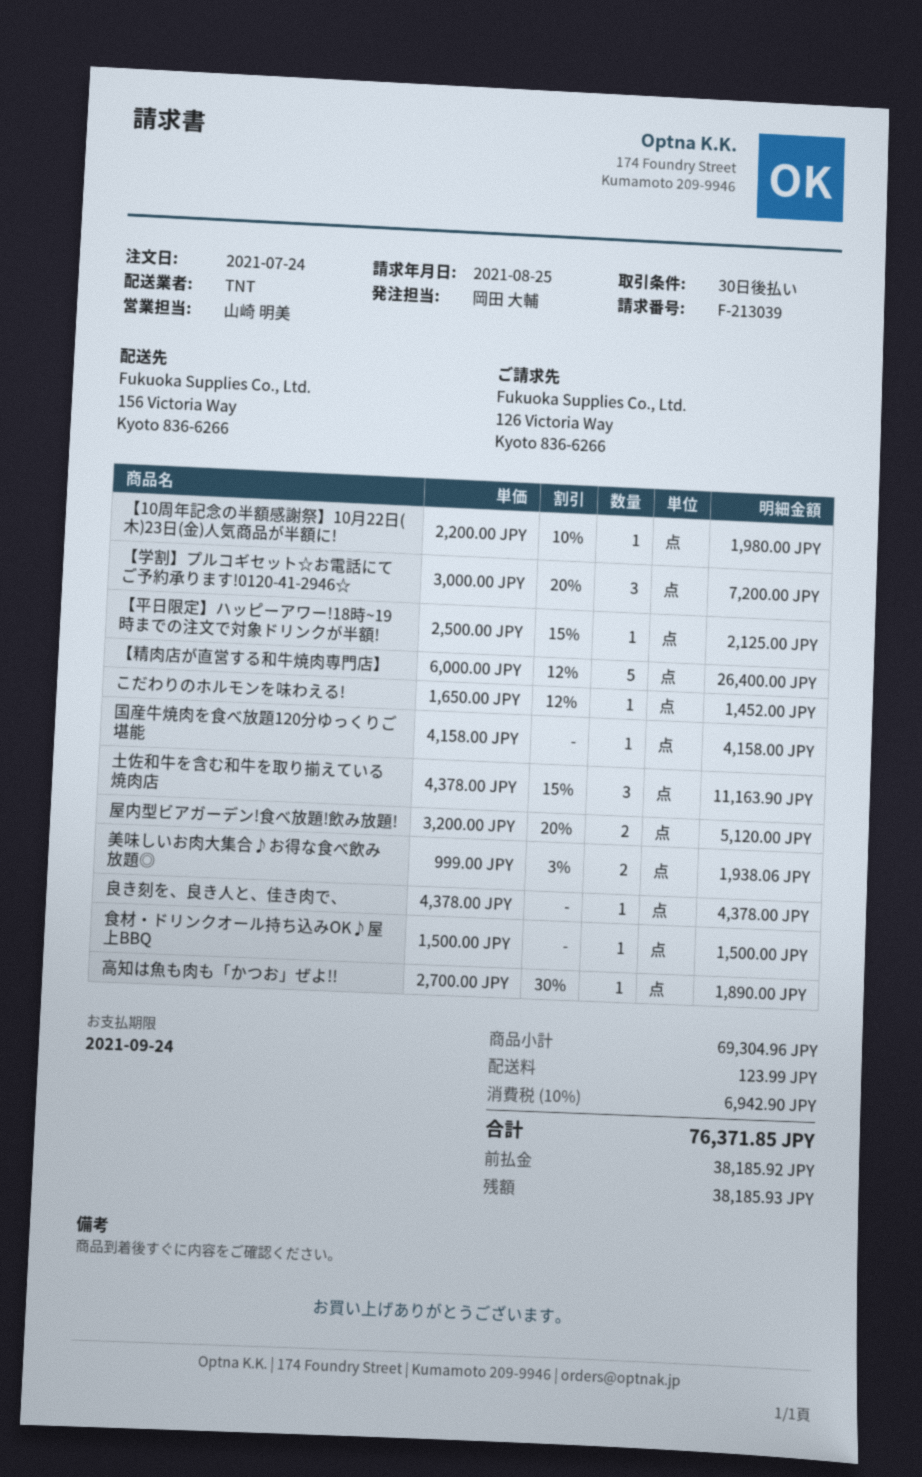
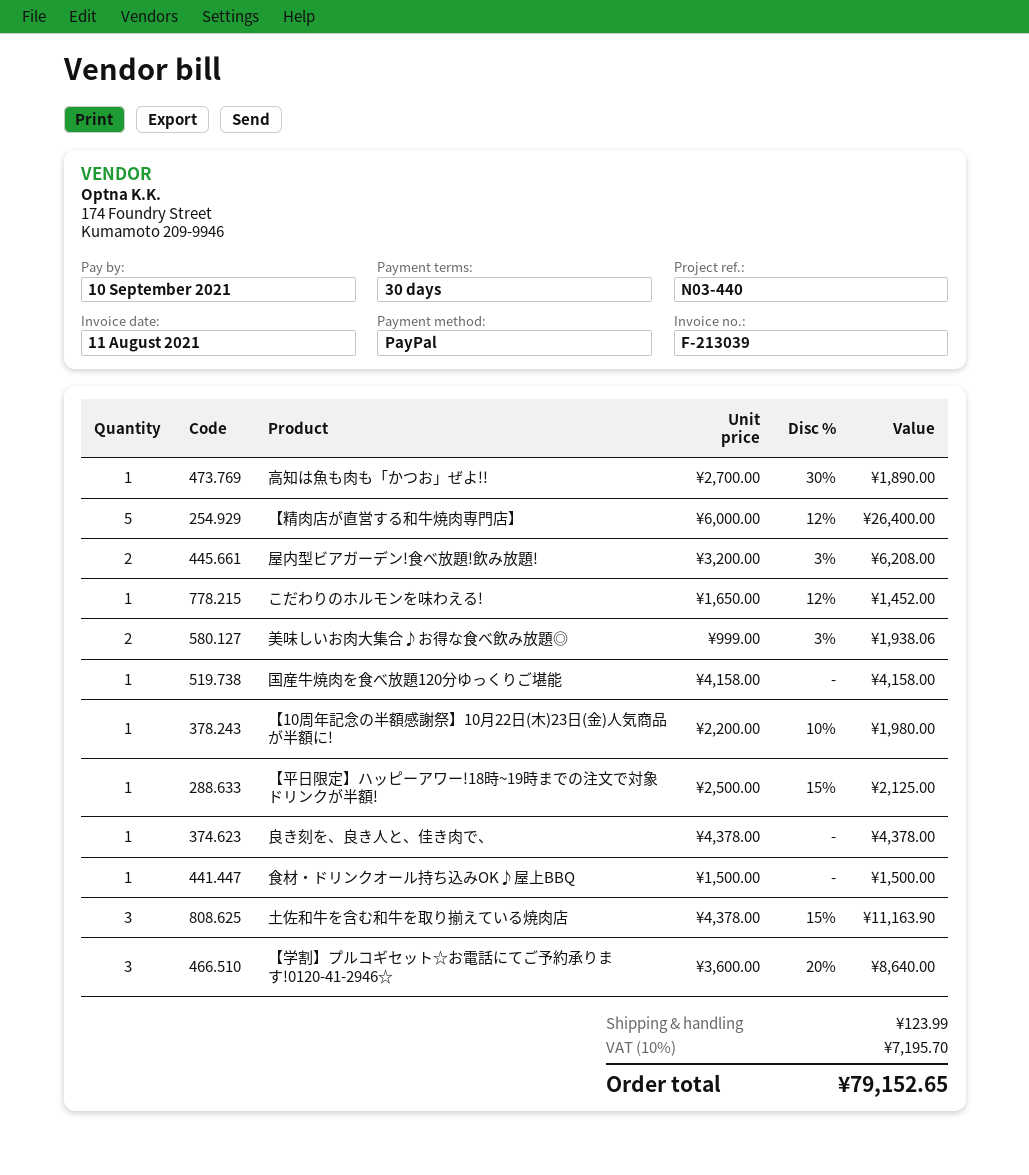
invoice date: 2021-08-25 -> 2021-08-11
due date: 2021-09-24 -> 2021-09-10
【学割】プルコギセット☆お電話にてご予約承ります!0120-41-2946☆: 3 x 3000.00 - 20% = 7200.00 -> 3 x 3600.00 - 20% = 8640.00
屋内型ビアガーデン!食べ放題!飲み放題!: 2 x 3200.00 - 20% = 5120.00 -> 2 x 3200.00 - 3% = 6208.00
tax: 10% = 6942.90 -> 10% = 7195.70
total: 76371.85 -> 79152.65

